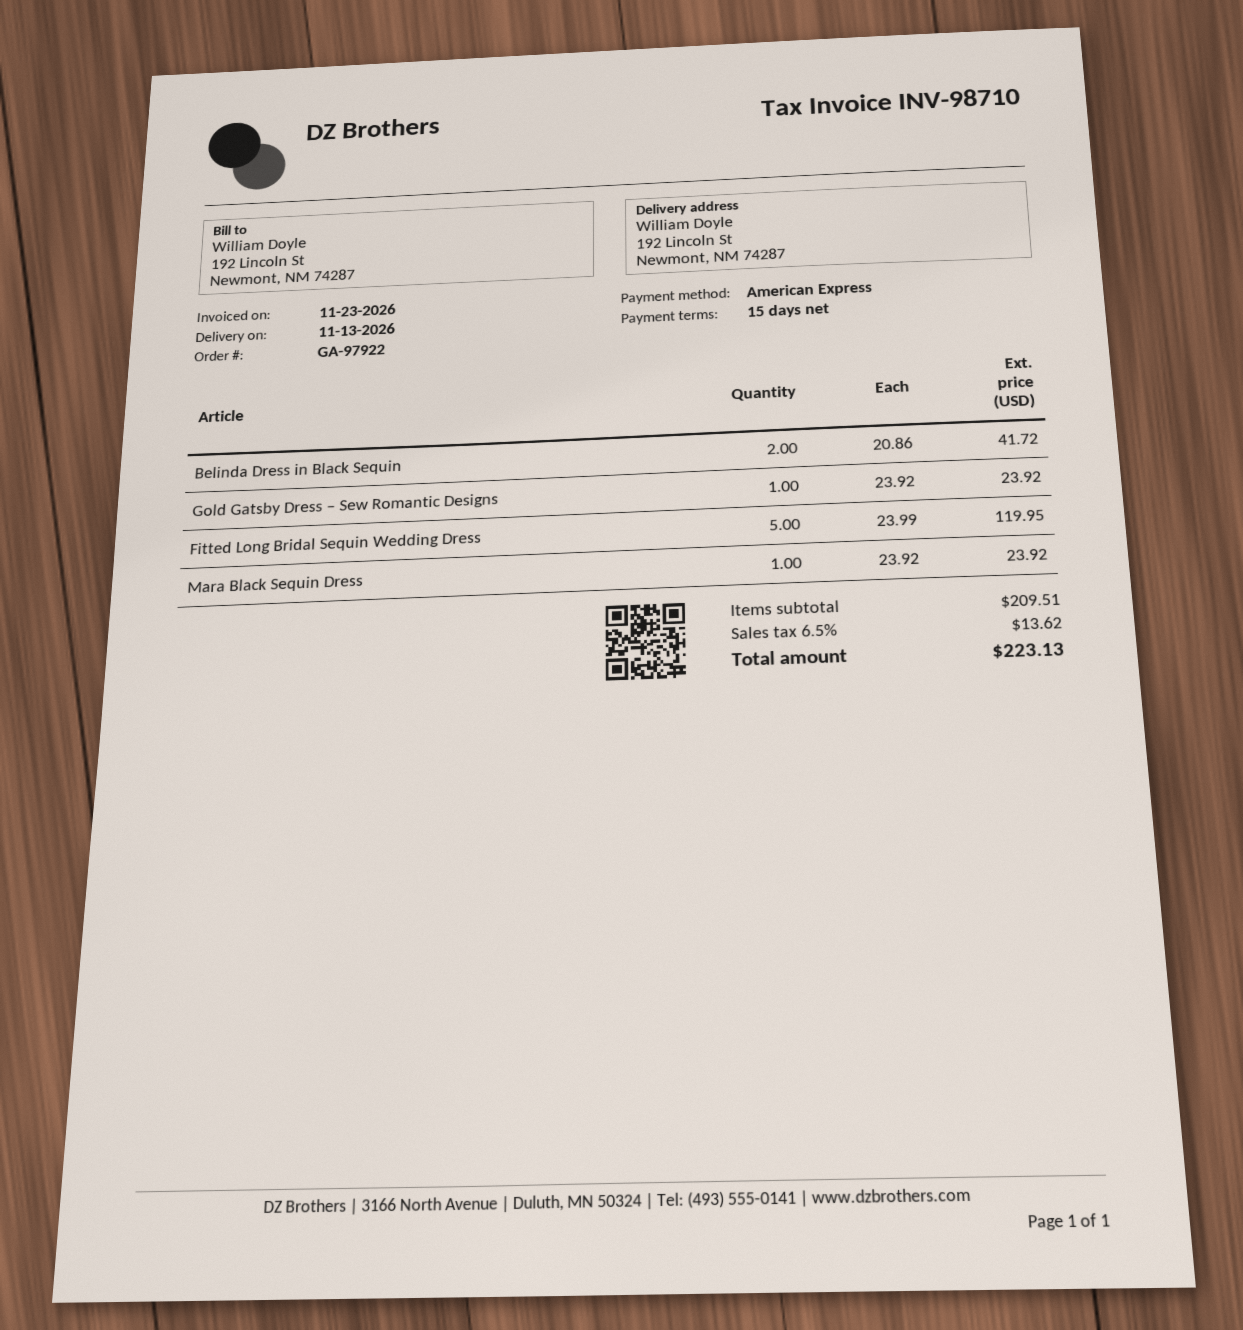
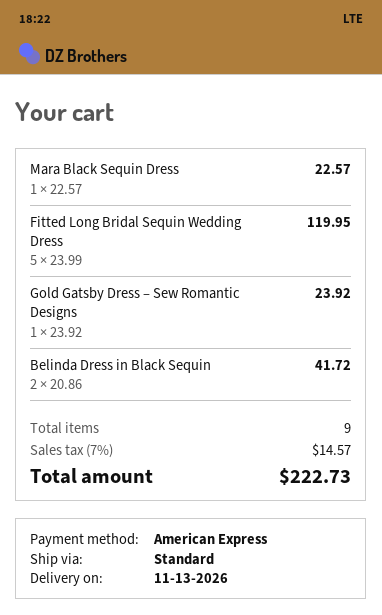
Mara Black Sequin Dress: 1 x 23.92 = 23.92 -> 1 x 22.57 = 22.57
tax: 6.5% = 13.62 -> 7% = 14.57
total: 223.13 -> 222.73

